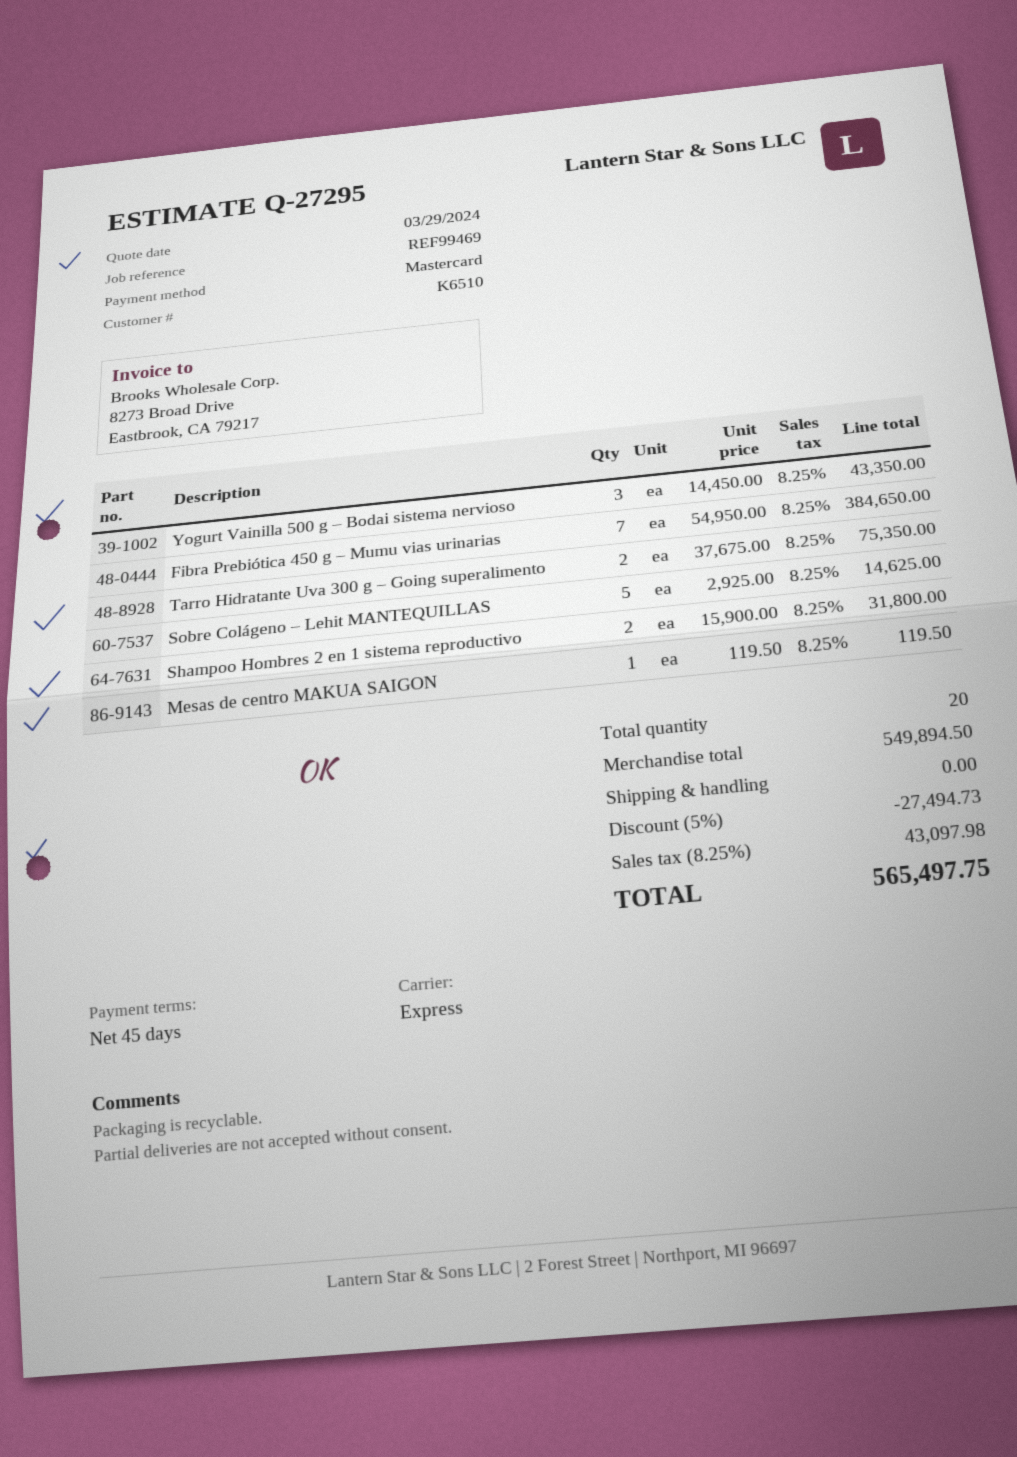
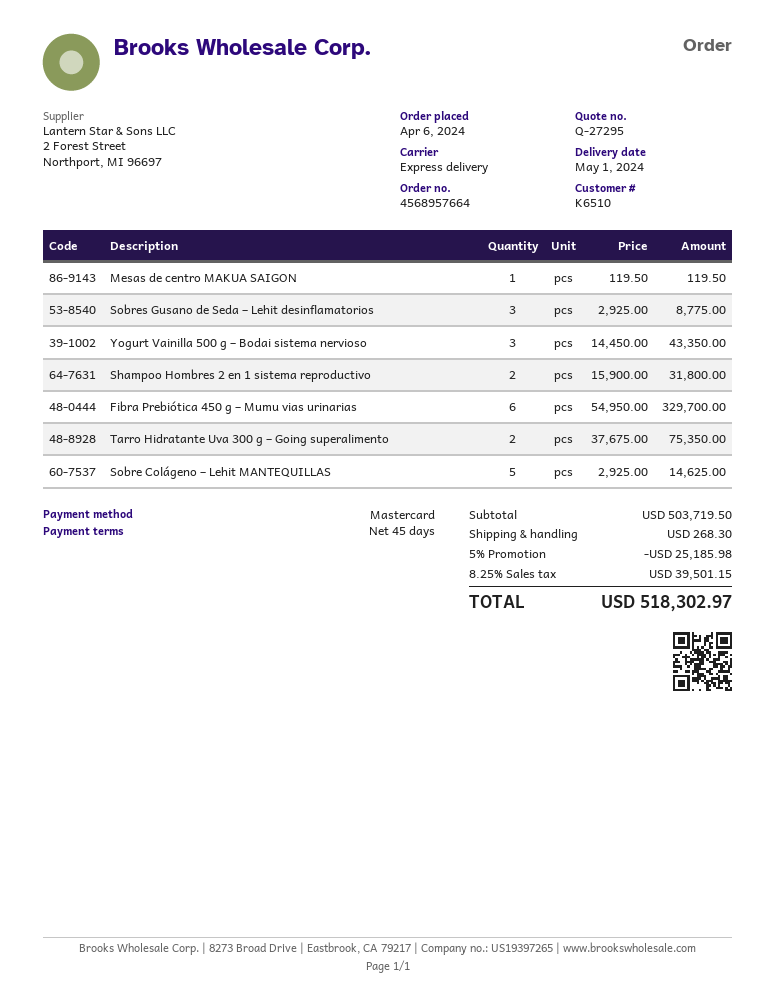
Fibra Prebiótica 450 g – Mumu vias urinarias: 7 x 54950.00 = 384650.00 -> 6 x 54950.00 = 329700.00
Sobres Gusano de Seda – Lehit desinflamatorios: none -> 3 x 2925.00 = 8775.00
subtotal: 549894.50 -> 503719.50
discount: 5% = 27494.73 -> 5% = 25185.98
shipping: 0.00 -> 268.30
tax: 8.25% = 43097.98 -> 8.25% = 39501.15
total: 565497.75 -> 518302.97

